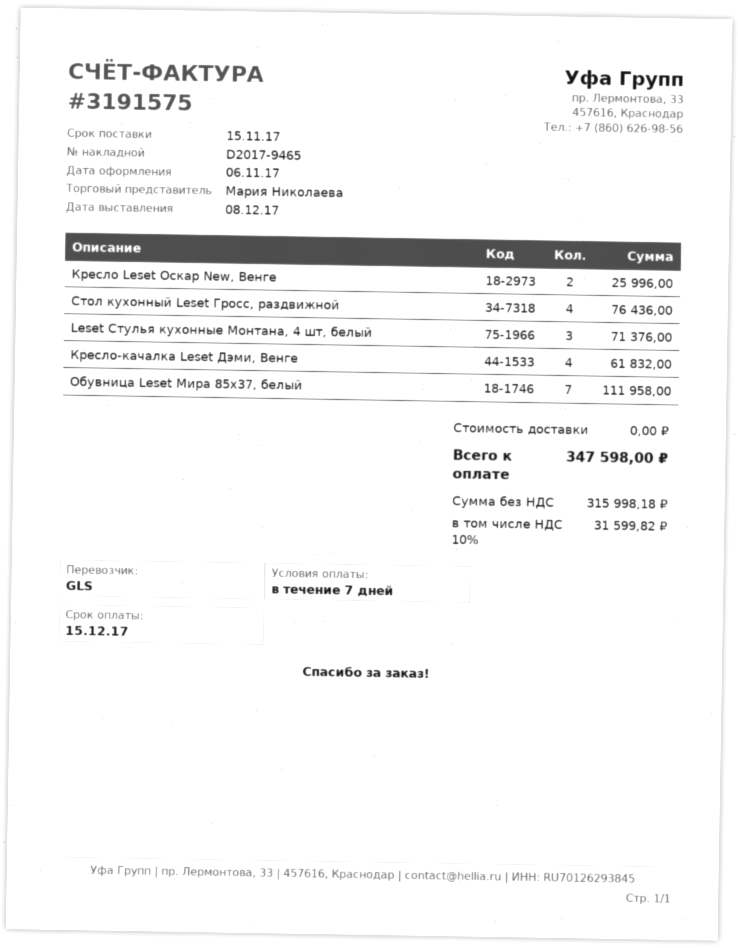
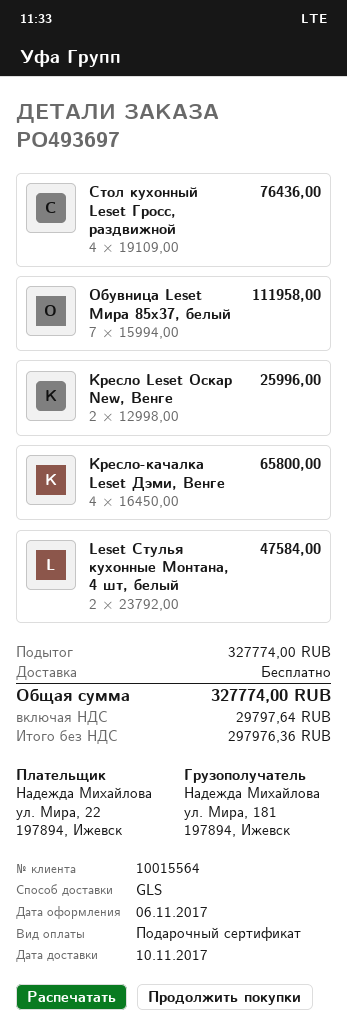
delivery date: 2017-11-15 -> 2017-11-10
Leset Стулья кухонные Монтана, 4 шт, белый: 3 for 71376.00 -> 2 for 47584.00
Кресло-качалка Leset Дэми, Венге: 4 for 61832.00 -> 4 for 65800.00
net: 315998.18 -> 297976.36
tax: 31599.82 -> 29797.64
total: 347598.00 -> 327774.00

